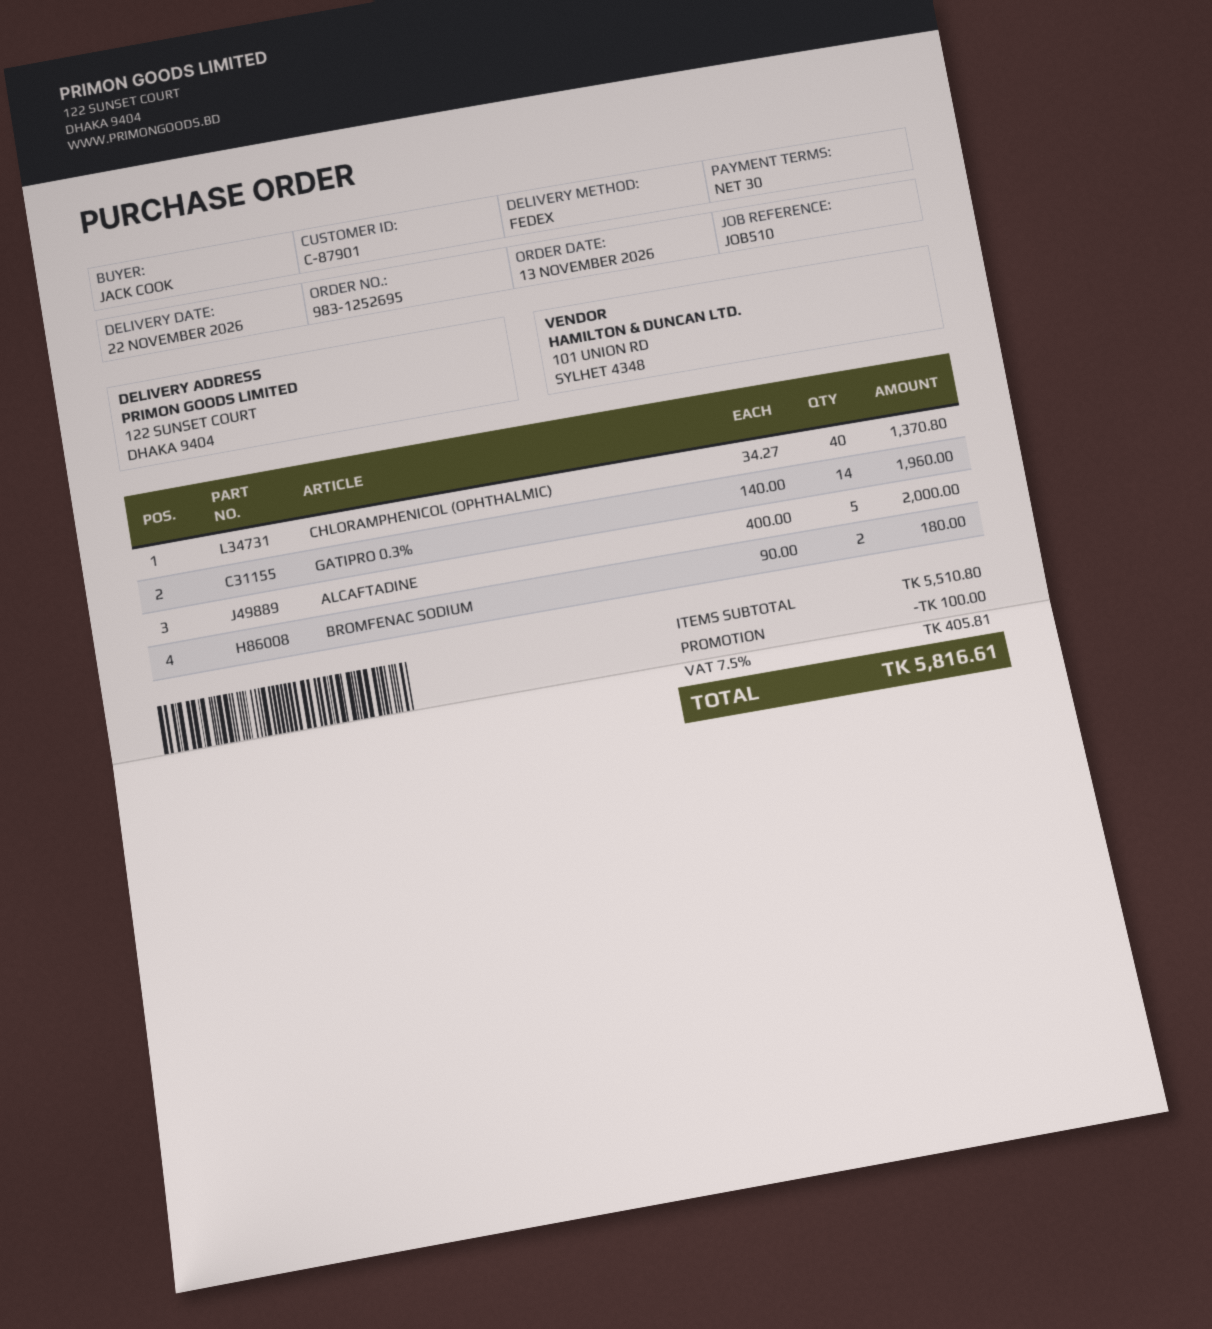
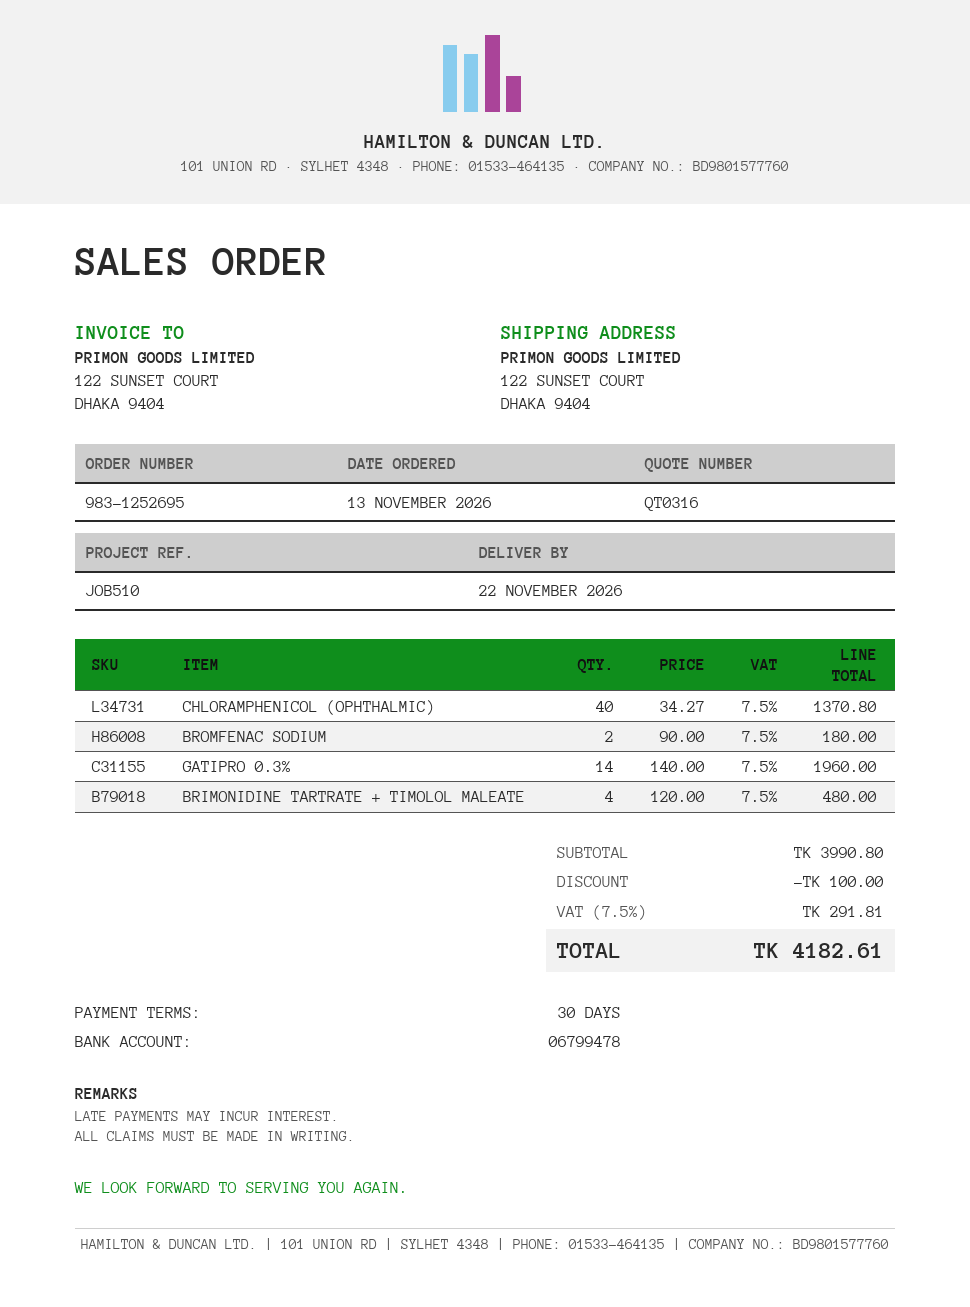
ALCAFTADINE: 5 x 400.00 = 2000.00 -> none
BRIMONIDINE TARTRATE + TIMOLOL MALEATE: none -> 4 x 120.00 = 480.00
subtotal: 5510.80 -> 3990.80
tax: 7.5% = 405.81 -> 7.5% = 291.81
total: 5816.61 -> 4182.61

